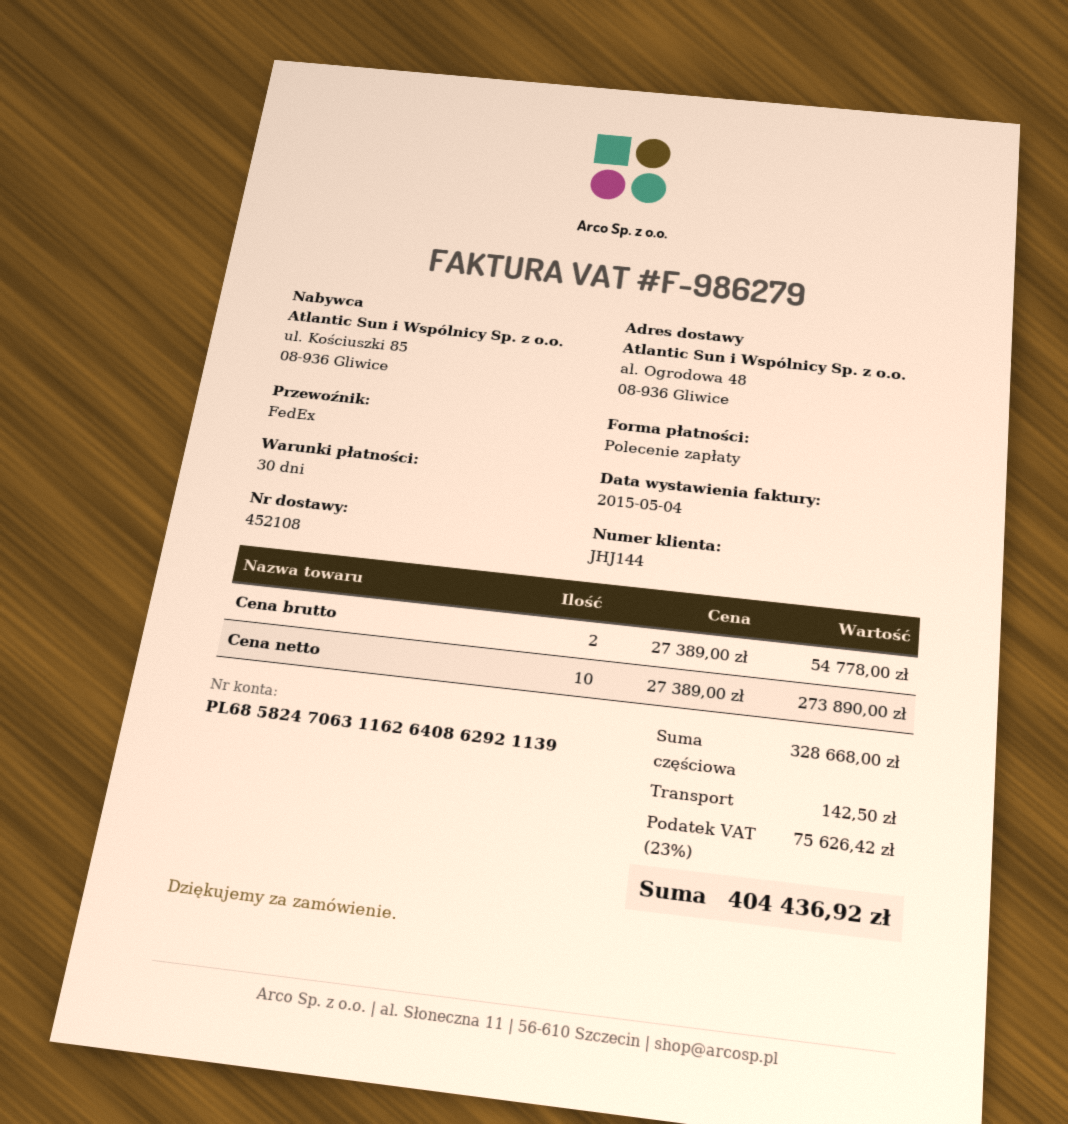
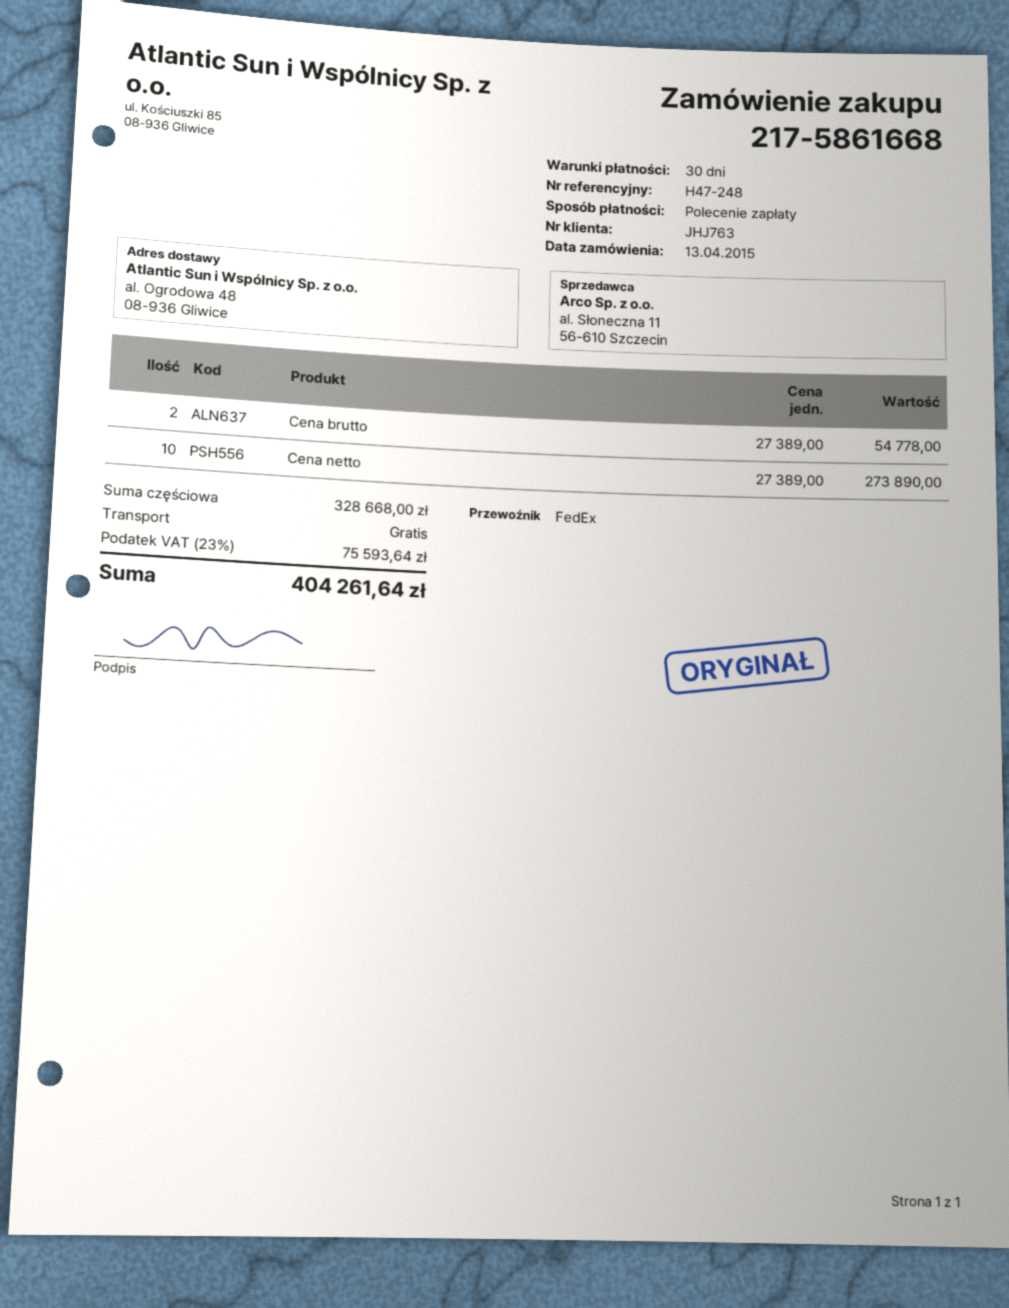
customer number: JHJ144 -> JHJ763
shipping: 142.50 -> 0.00
tax: 23% = 75626.42 -> 23% = 75593.64
total: 404436.92 -> 404261.64

